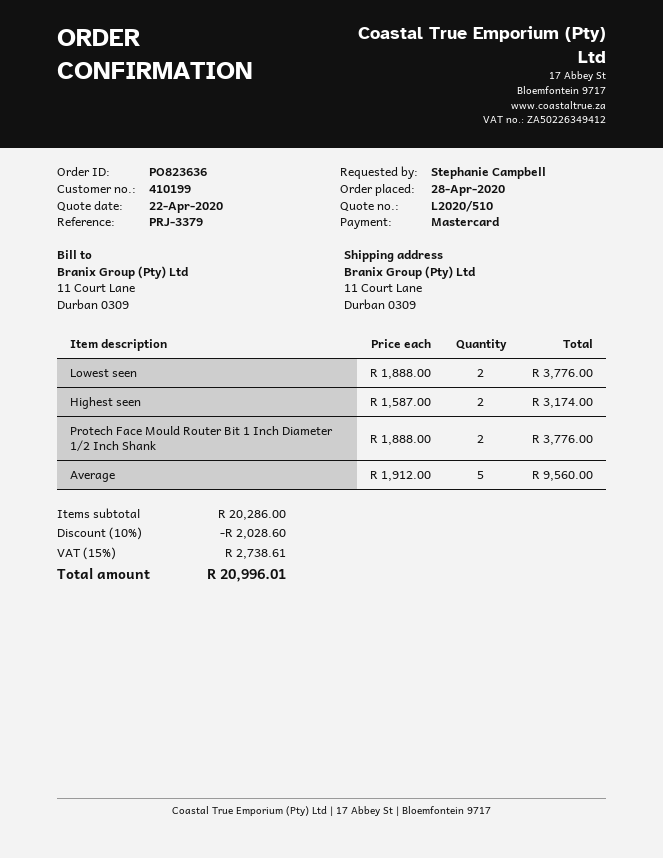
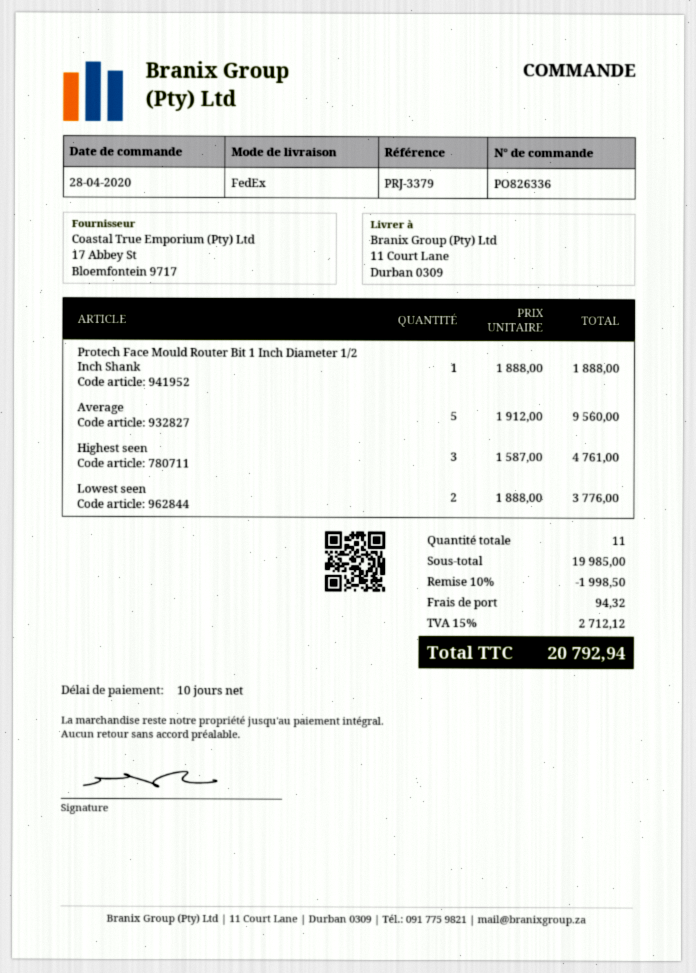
order number: PO823636 -> PO826336
Highest seen: 2 x 1587.00 = 3174.00 -> 3 x 1587.00 = 4761.00
Protech Face Mould Router Bit 1 Inch Diameter 1/2 Inch Shank: 2 x 1888.00 = 3776.00 -> 1 x 1888.00 = 1888.00
subtotal: 20286.00 -> 19985.00
discount: 10% = 2028.60 -> 10% = 1998.50
shipping: none -> 94.32
tax: 15% = 2738.61 -> 15% = 2712.12
total: 20996.01 -> 20792.94

